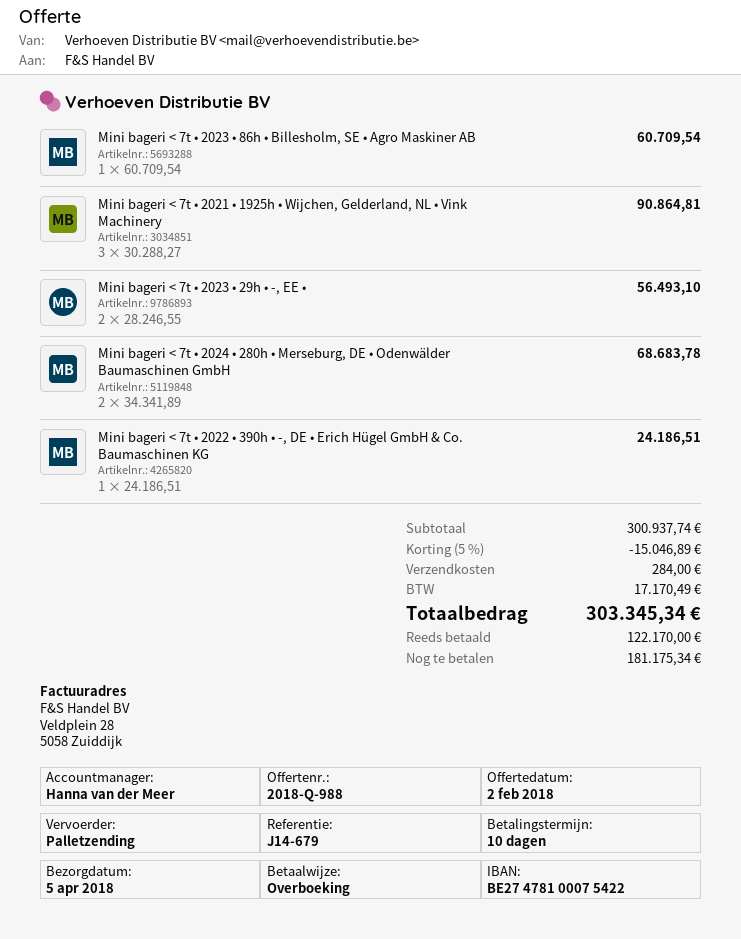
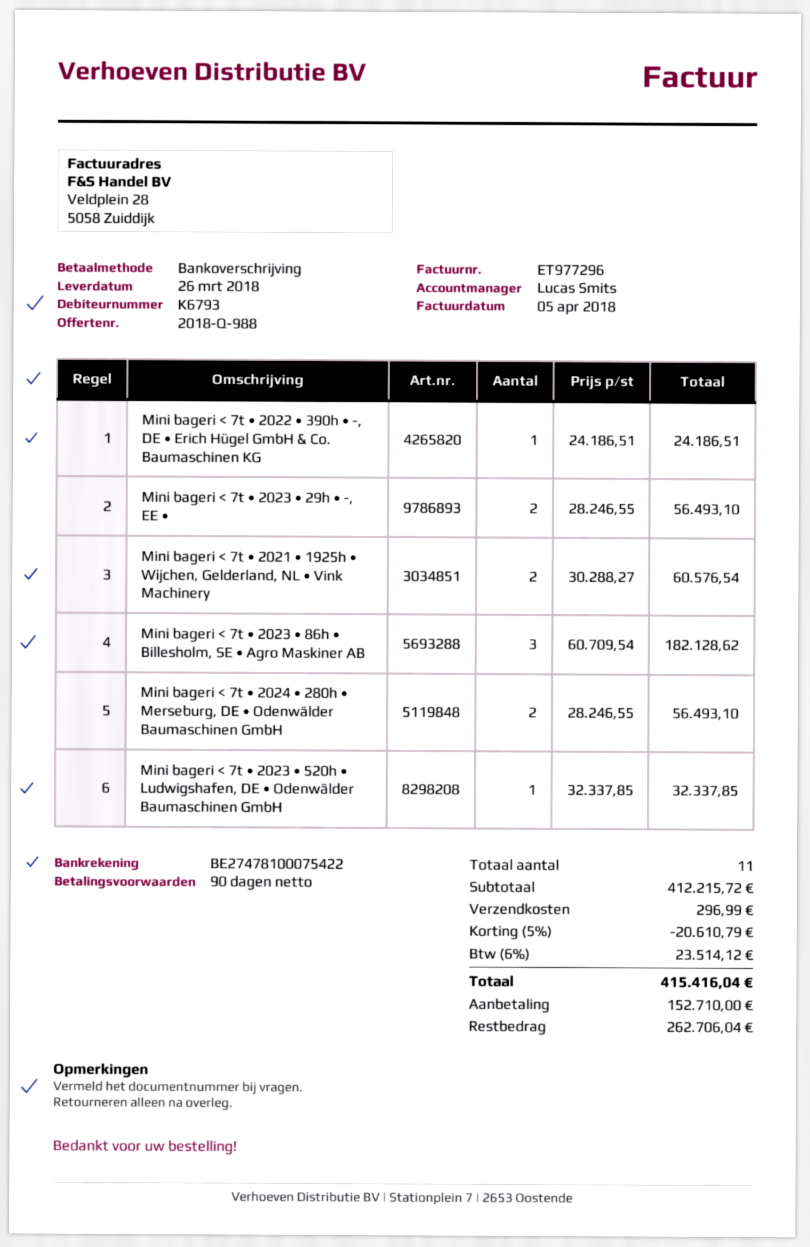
delivery date: 2018-04-05 -> 2018-03-26
payment terms: 10 days -> 90 days
sales rep: Hanna van der Meer -> Lucas Smits
Mini bageri < 7t • 2023 • 86h • Billesholm, SE • Agro Maskiner AB: 1 x 60709.54 = 60709.54 -> 3 x 60709.54 = 182128.62
Mini bageri < 7t • 2021 • 1925h • Wijchen, Gelderland, NL • Vink Machinery: 3 x 30288.27 = 90864.81 -> 2 x 30288.27 = 60576.54
Mini bageri < 7t • 2024 • 280h • Merseburg, DE • Odenwälder Baumaschinen GmbH: 2 x 34341.89 = 68683.78 -> 2 x 28246.55 = 56493.10
Mini bageri < 7t • 2023 • 520h • Ludwigshafen, DE • Odenwälder Baumaschinen GmbH: none -> 1 x 32337.85 = 32337.85
subtotal: 300937.74 -> 412215.72
discount: 5% = 15046.89 -> 5% = 20610.79
shipping: 284.00 -> 296.99
tax: 17170.49 -> 23514.12
total: 303345.34 -> 415416.04
deposit: 122170.00 -> 152710.00
balance: 181175.34 -> 262706.04

